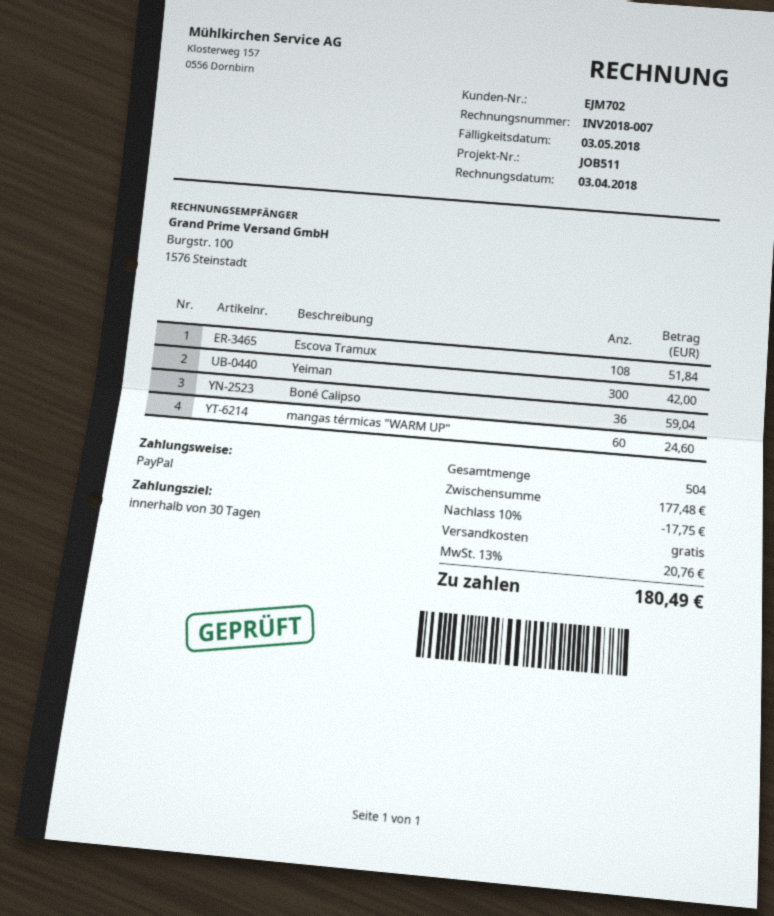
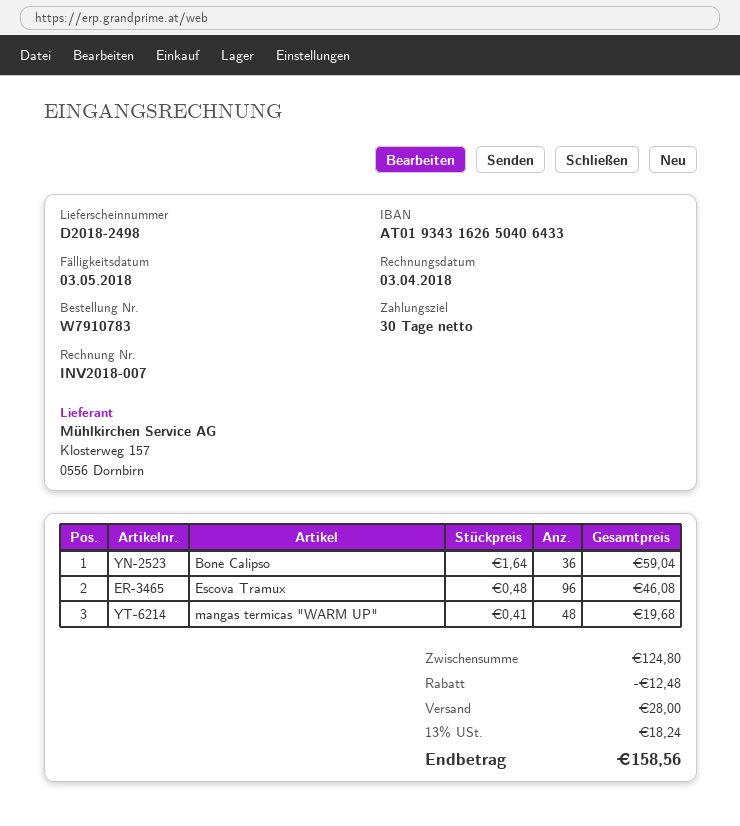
Escova Tramux: 108 for 51.84 -> 96 for 46.08
Yeiman: 300 for 42.00 -> none
mangas térmicas "WARM UP": 60 for 24.60 -> 48 for 19.68
subtotal: 177.48 -> 124.80
discount: 17.75 -> 12.48
shipping: 0.00 -> 28.00
tax: 13% = 20.76 -> 13% = 18.24
total: 180.49 -> 158.56

